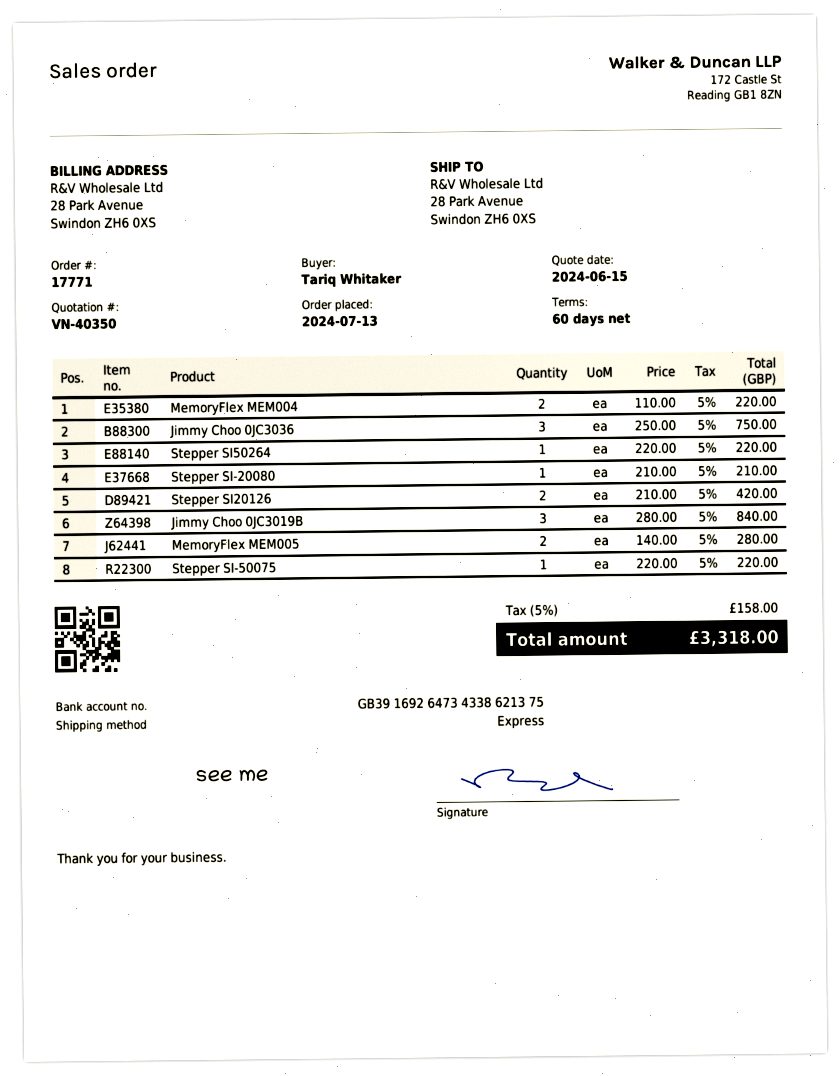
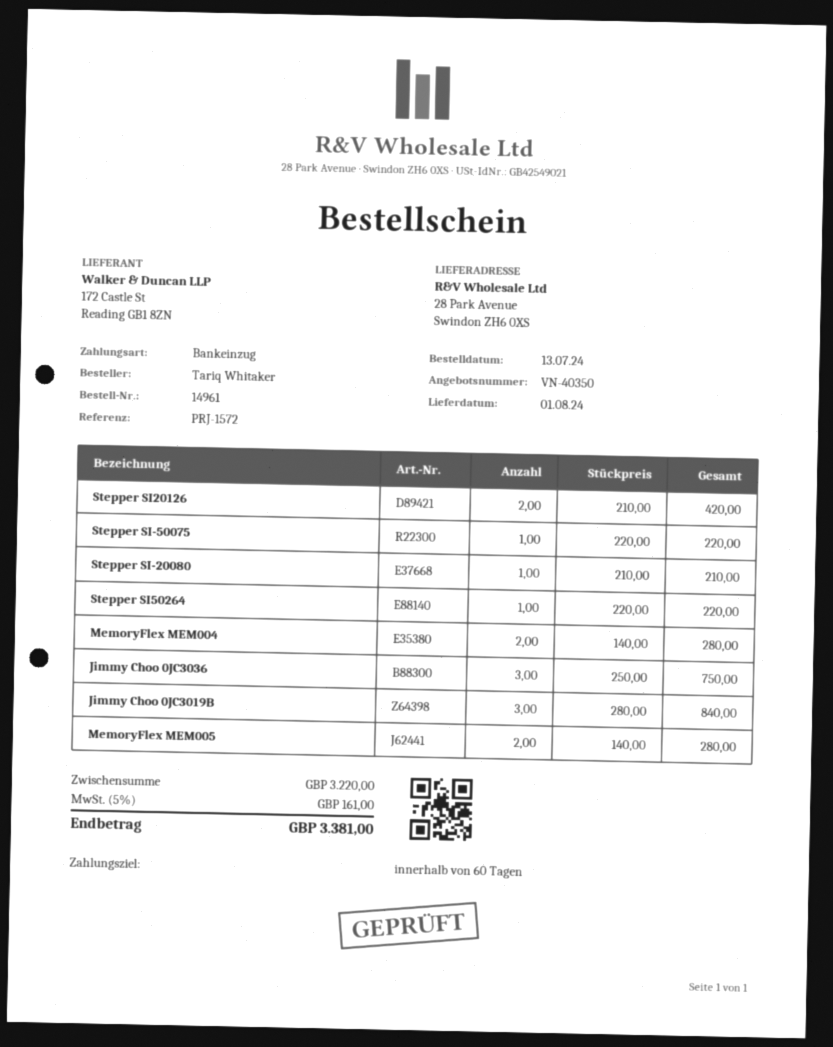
order number: 17771 -> 14961
MemoryFlex MEM004: 2 x 110.00 = 220.00 -> 2 x 140.00 = 280.00
tax: 5% = 158.00 -> 5% = 161.00
total: 3318.00 -> 3381.00

